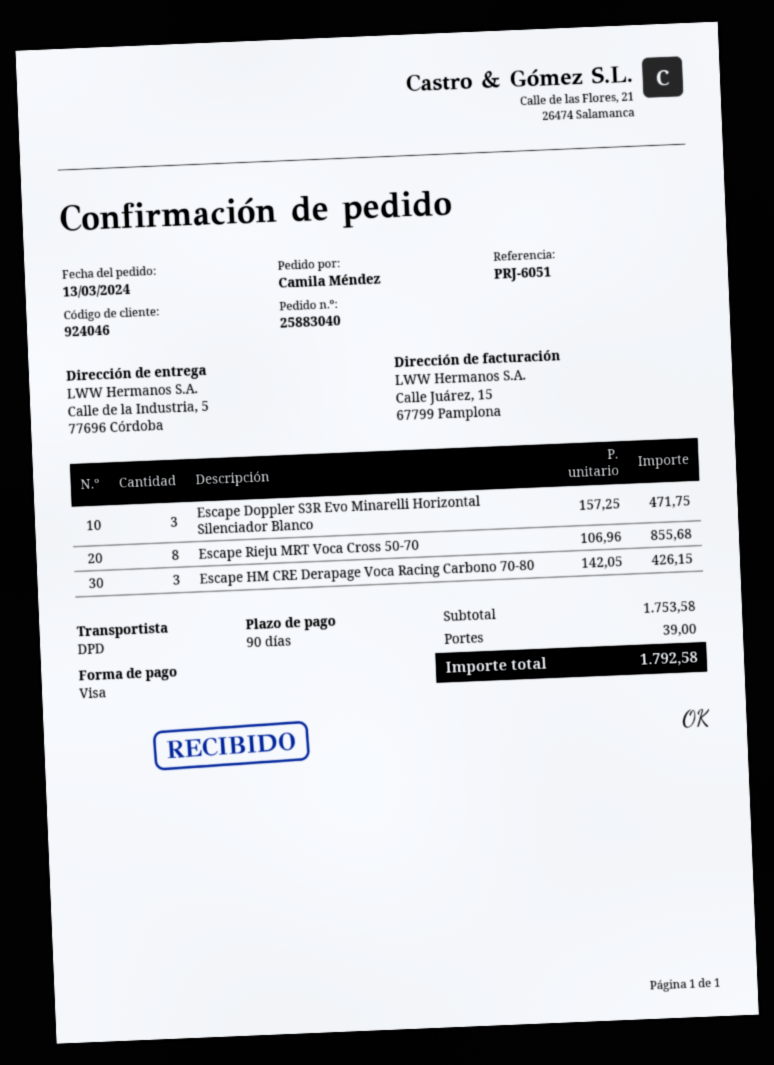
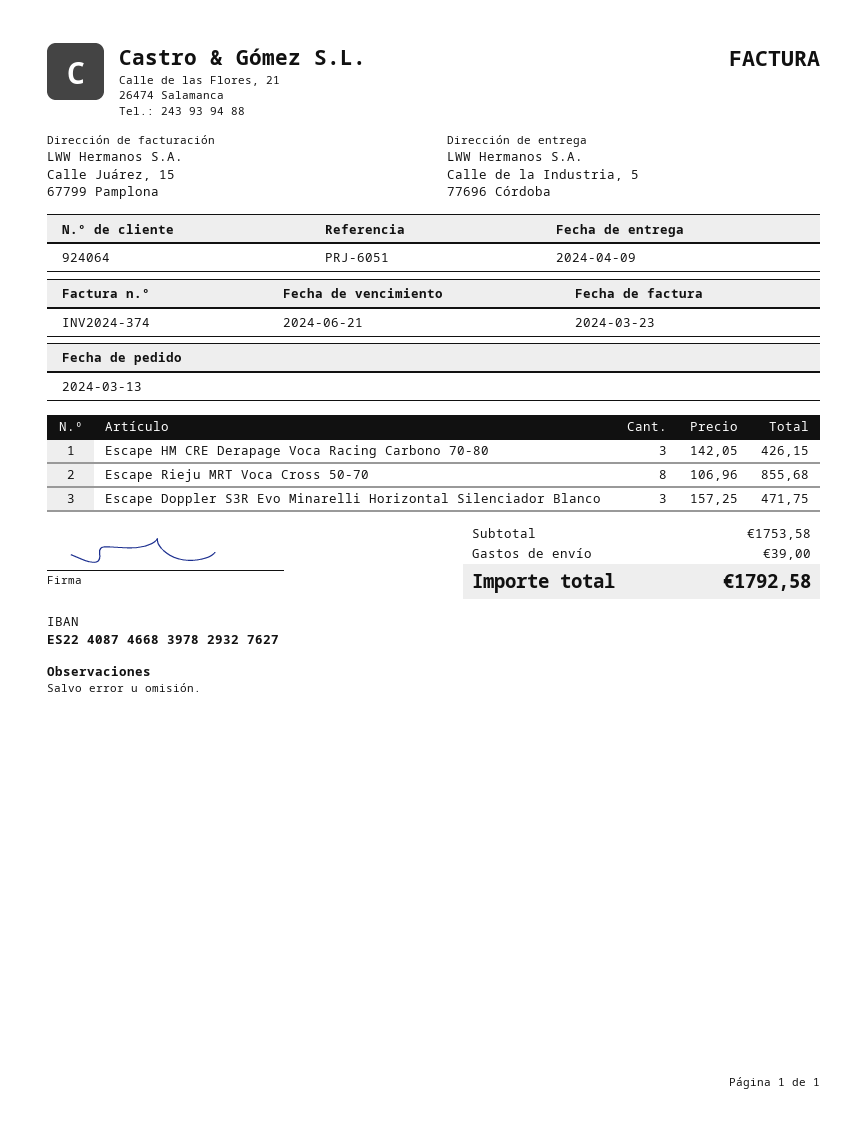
customer number: 924046 -> 924064

